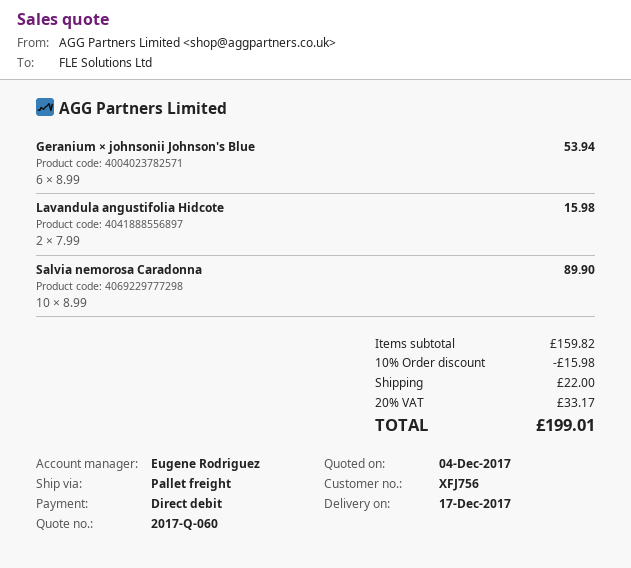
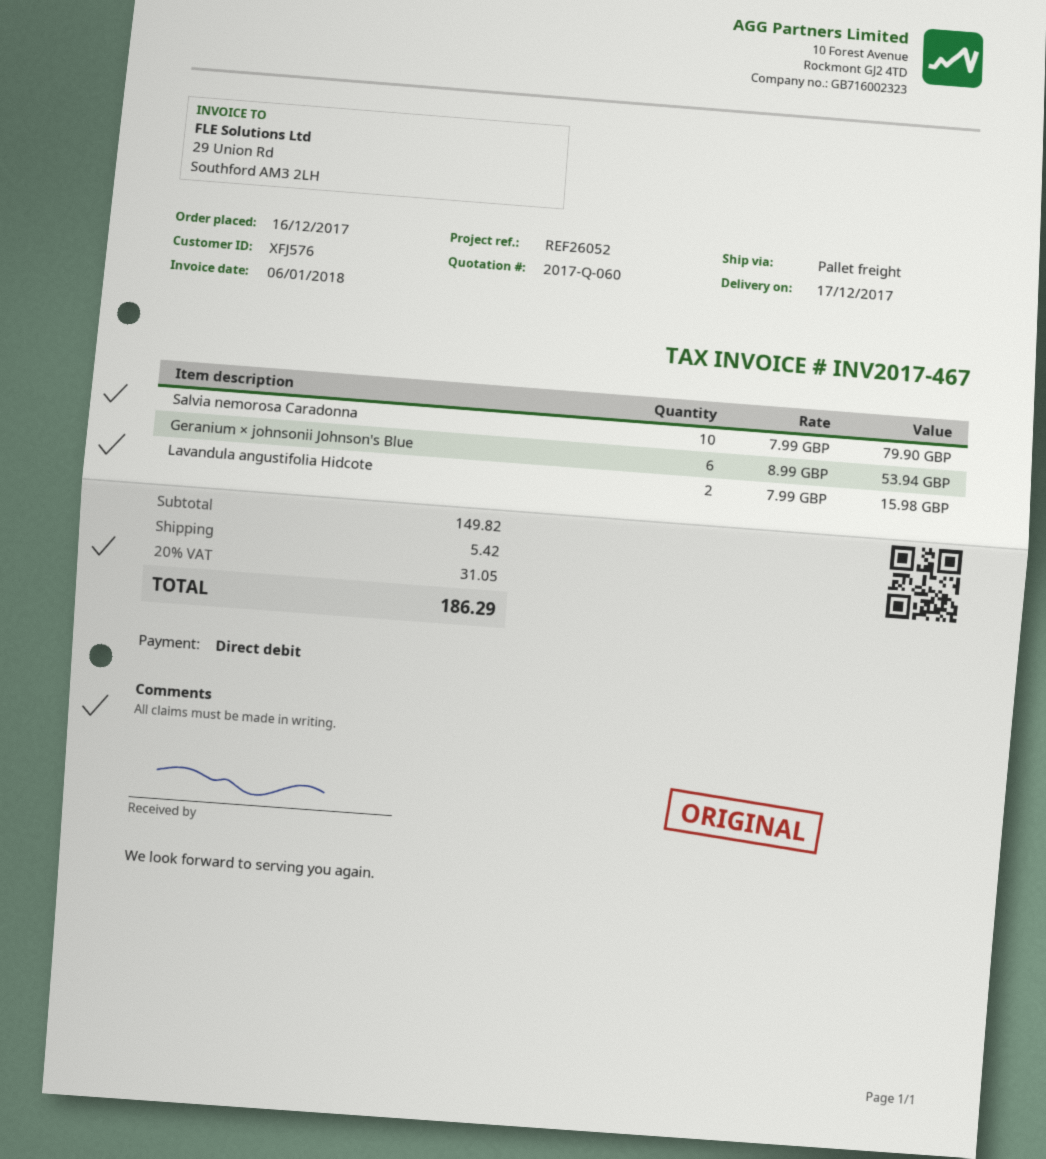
customer number: XFJ756 -> XFJ576
Salvia nemorosa Caradonna: 10 x 8.99 = 89.90 -> 10 x 7.99 = 79.90
subtotal: 159.82 -> 149.82
discount: 10% = 15.98 -> none
shipping: 22.00 -> 5.42
tax: 20% = 33.17 -> 20% = 31.05
total: 199.01 -> 186.29

